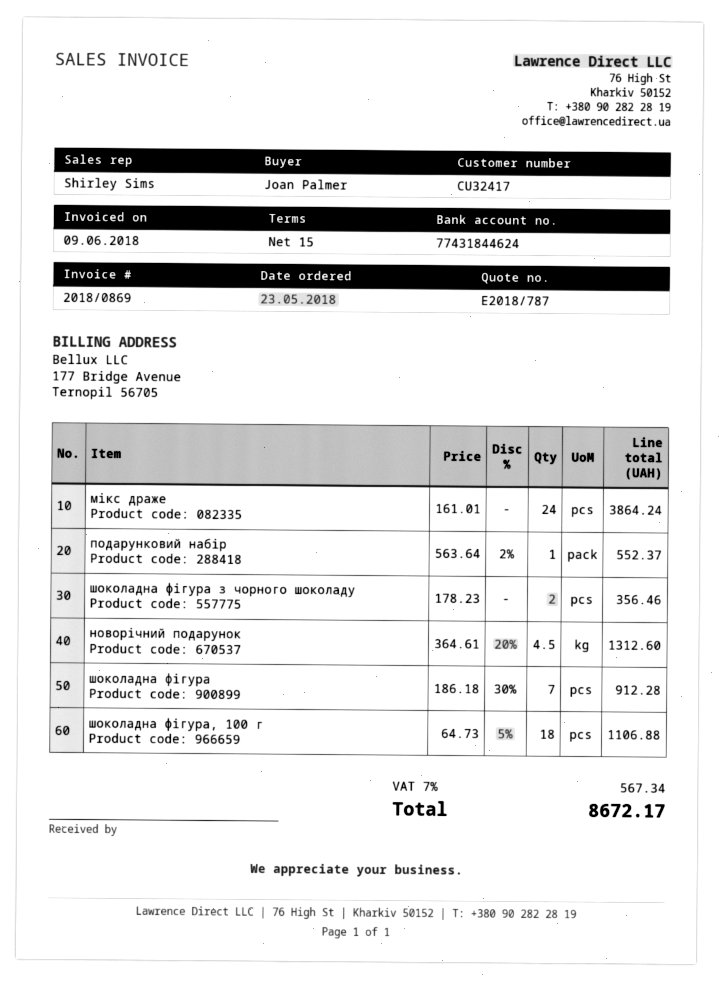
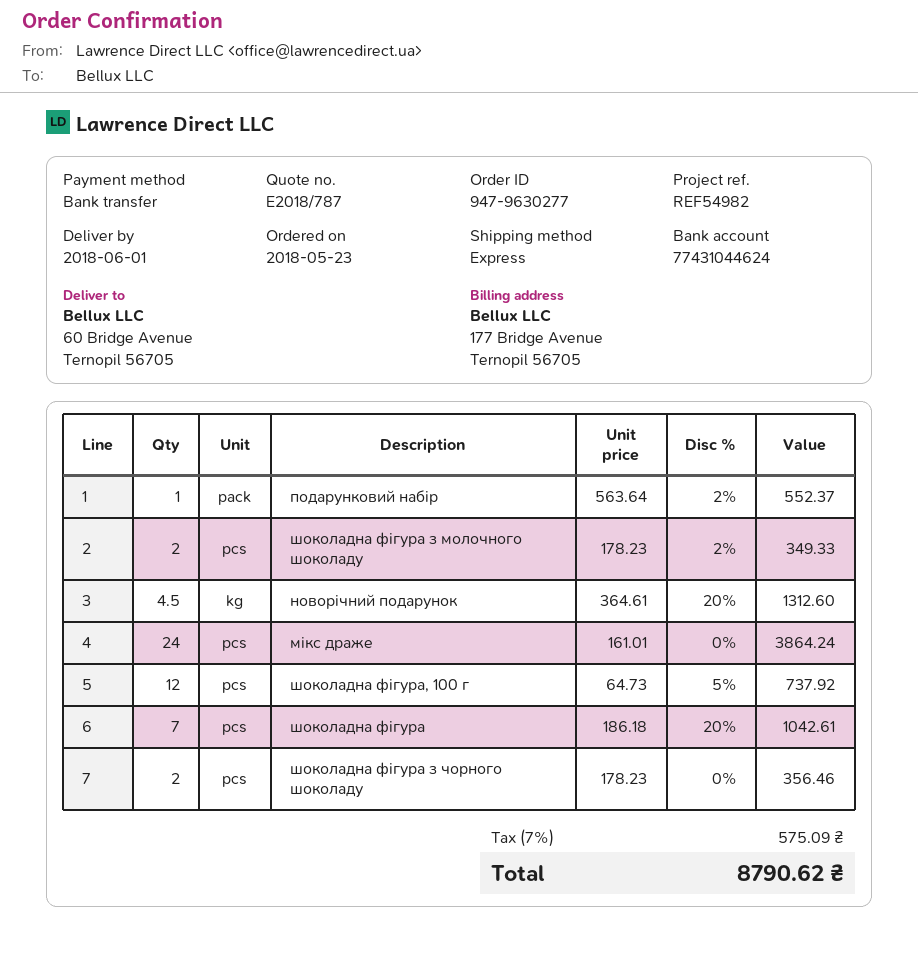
bank account: 77431844624 -> 77431044624
шоколадна фігура: 7 x 186.18 - 30% = 912.28 -> 7 x 186.18 - 20% = 1042.61
шоколадна фігура, 100 г: 18 x 64.73 - 5% = 1106.88 -> 12 x 64.73 - 5% = 737.92
шоколадна фігура з молочного шоколаду: none -> 2 x 178.23 - 2% = 349.33
tax: 7% = 567.34 -> 7% = 575.09
total: 8672.17 -> 8790.62

